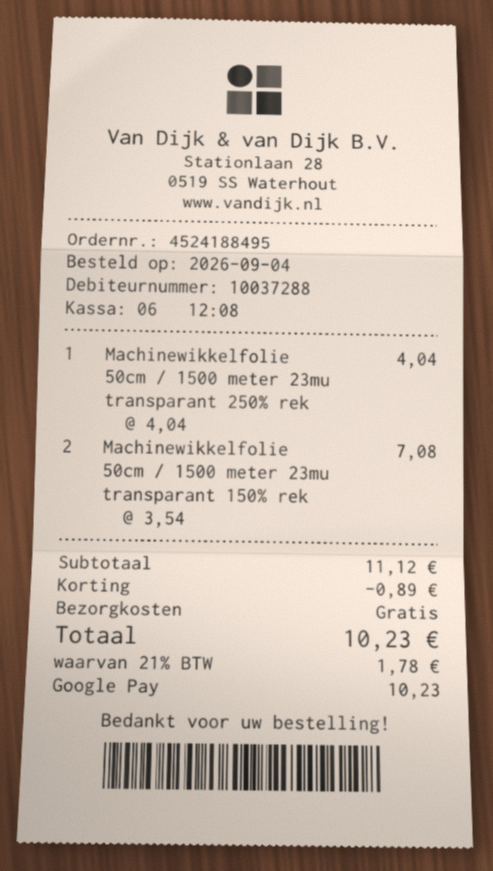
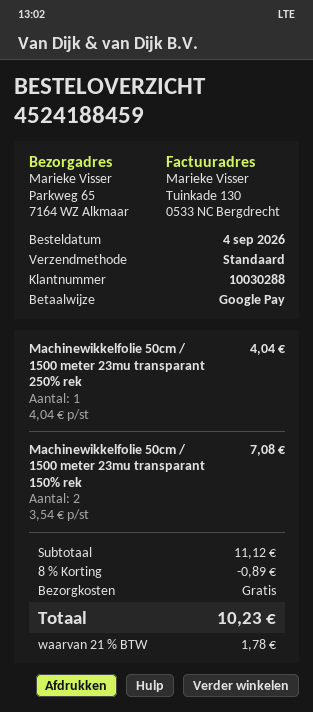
order number: 4524188495 -> 4524188459
customer number: 10037288 -> 10030288

